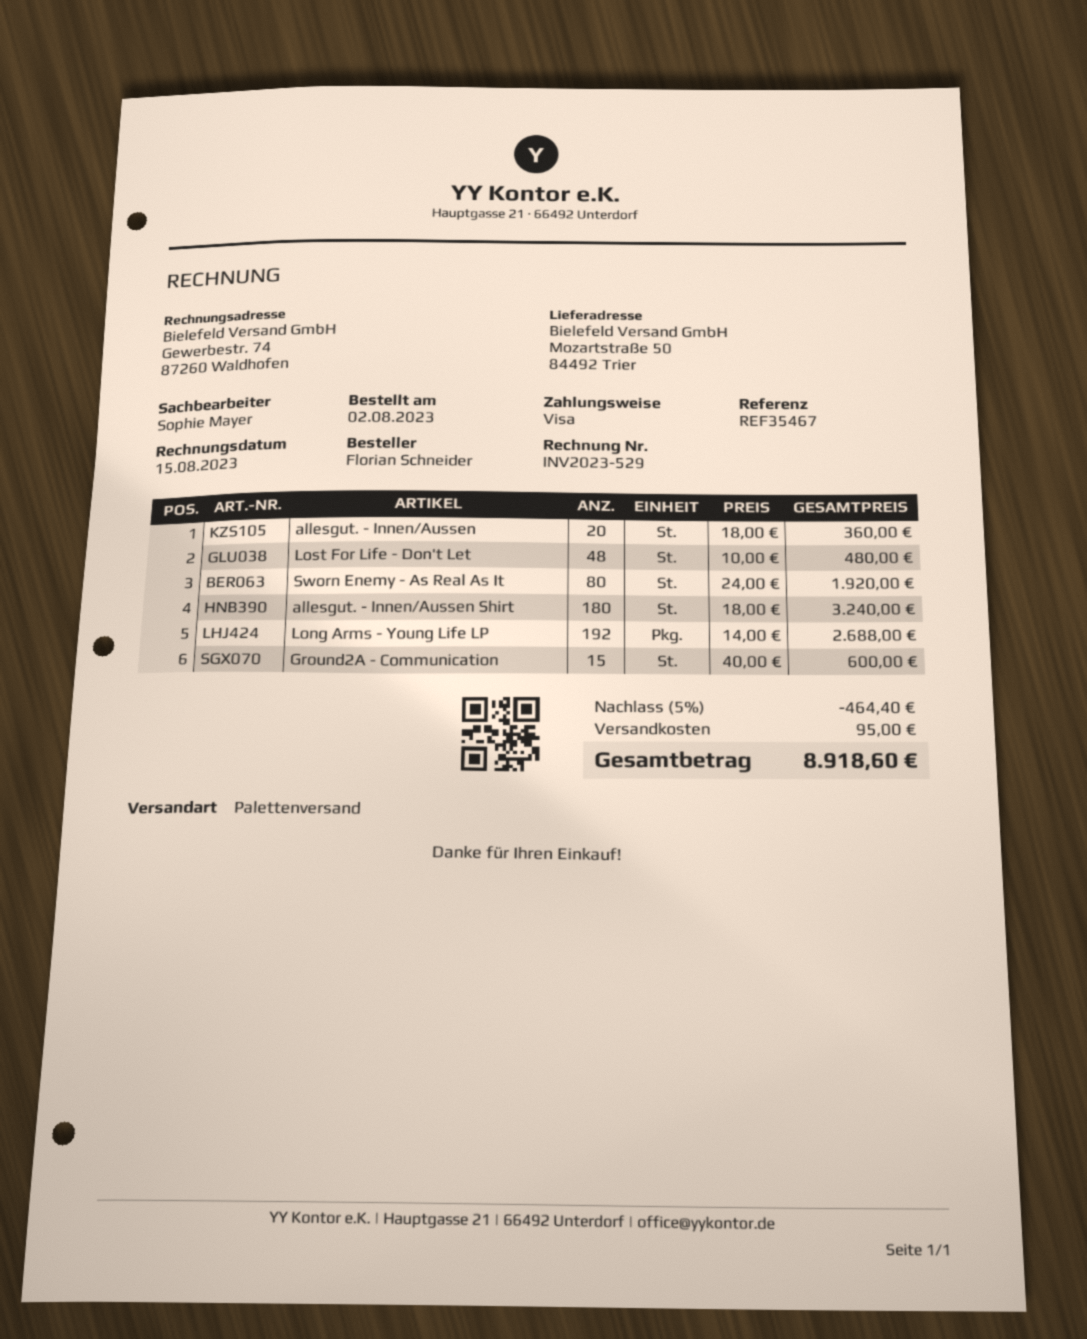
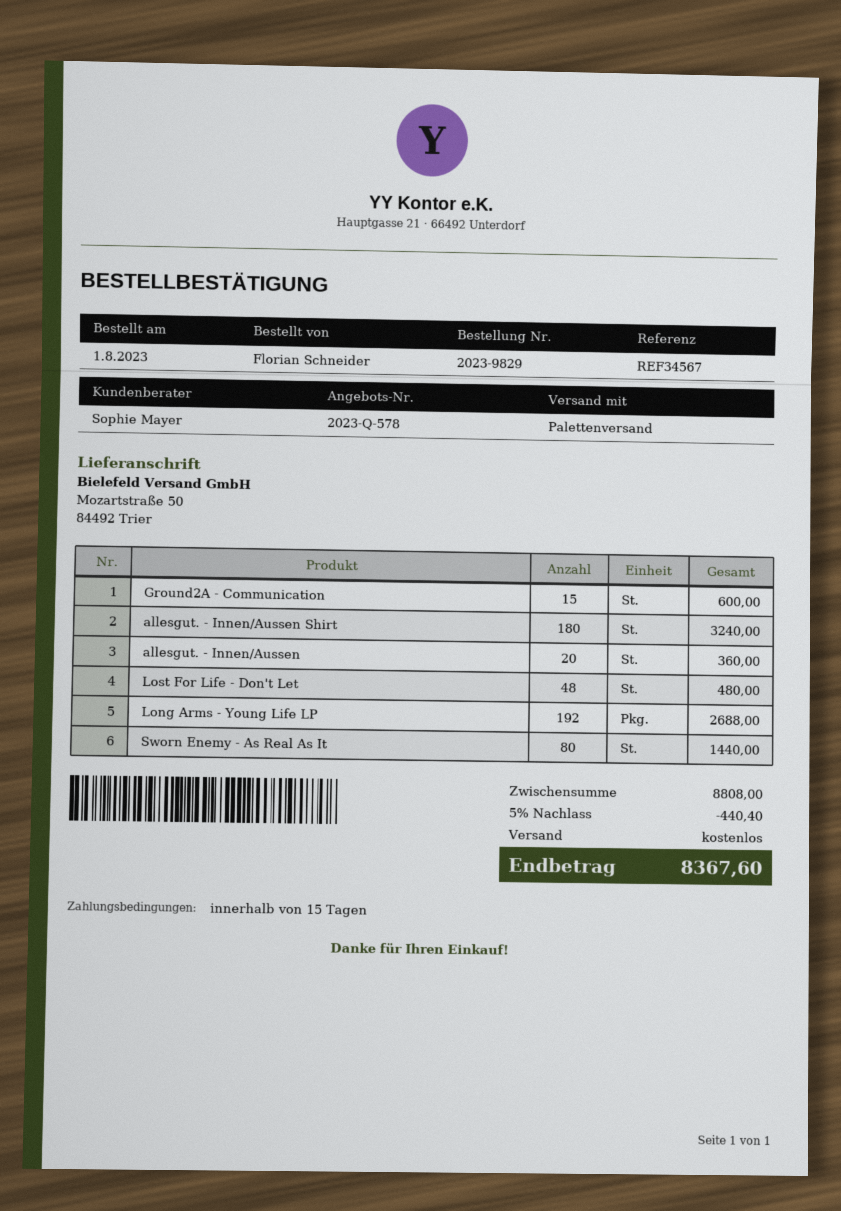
order date: 2023-08-02 -> 2023-08-01
reference: REF35467 -> REF34567
Sworn Enemy - As Real As It: 80 for 1920.00 -> 80 for 1440.00
discount: 5% = 464.40 -> 5% = 440.40
shipping: 95.00 -> 0.00
total: 8918.60 -> 8367.60

